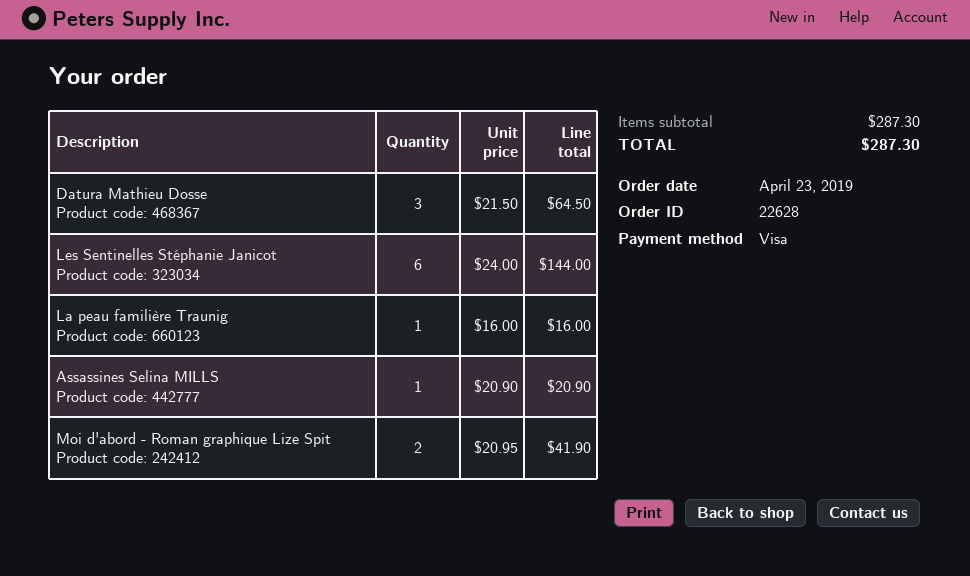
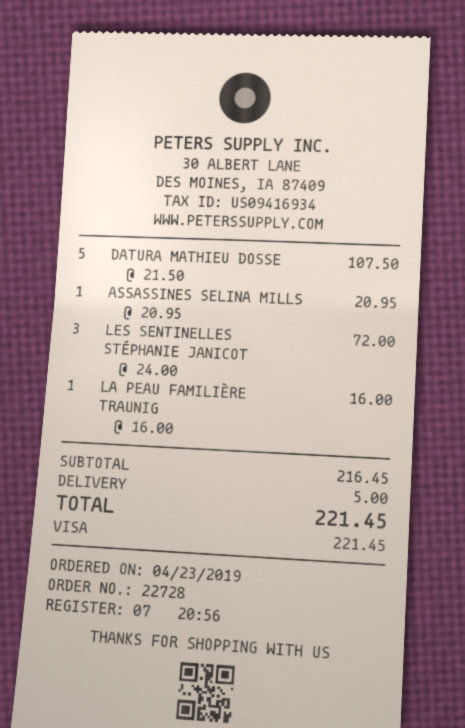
order number: 22628 -> 22728
Datura Mathieu Dosse: 3 x 21.50 = 64.50 -> 5 x 21.50 = 107.50
Les Sentinelles Stéphanie Janicot: 6 x 24.00 = 144.00 -> 3 x 24.00 = 72.00
Assassines Selina MILLS: 1 x 20.90 = 20.90 -> 1 x 20.95 = 20.95
Moi d'abord - Roman graphique Lize Spit: 2 x 20.95 = 41.90 -> none
subtotal: 287.30 -> 216.45
shipping: none -> 5.00
total: 287.30 -> 221.45

